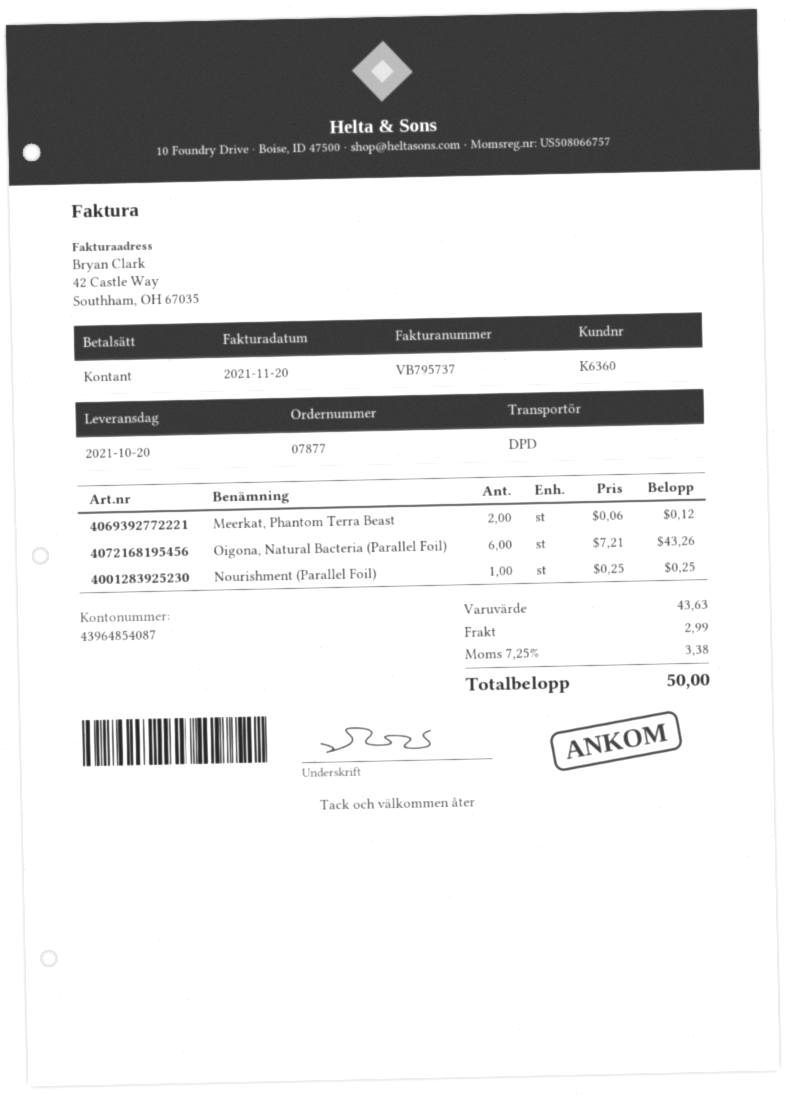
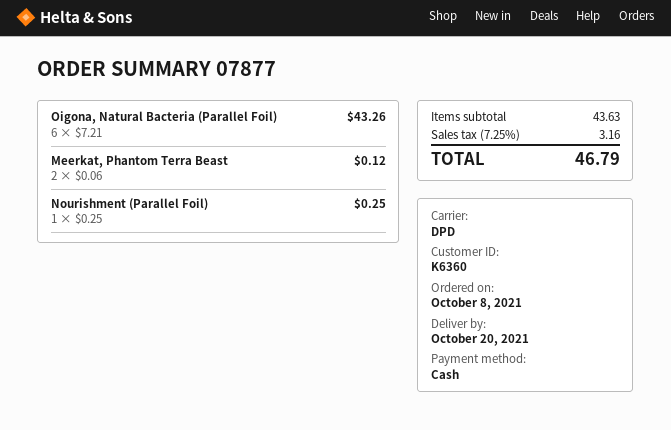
shipping: 2.99 -> none
tax: 7.25% = 3.38 -> 7.25% = 3.16
total: 50.00 -> 46.79

